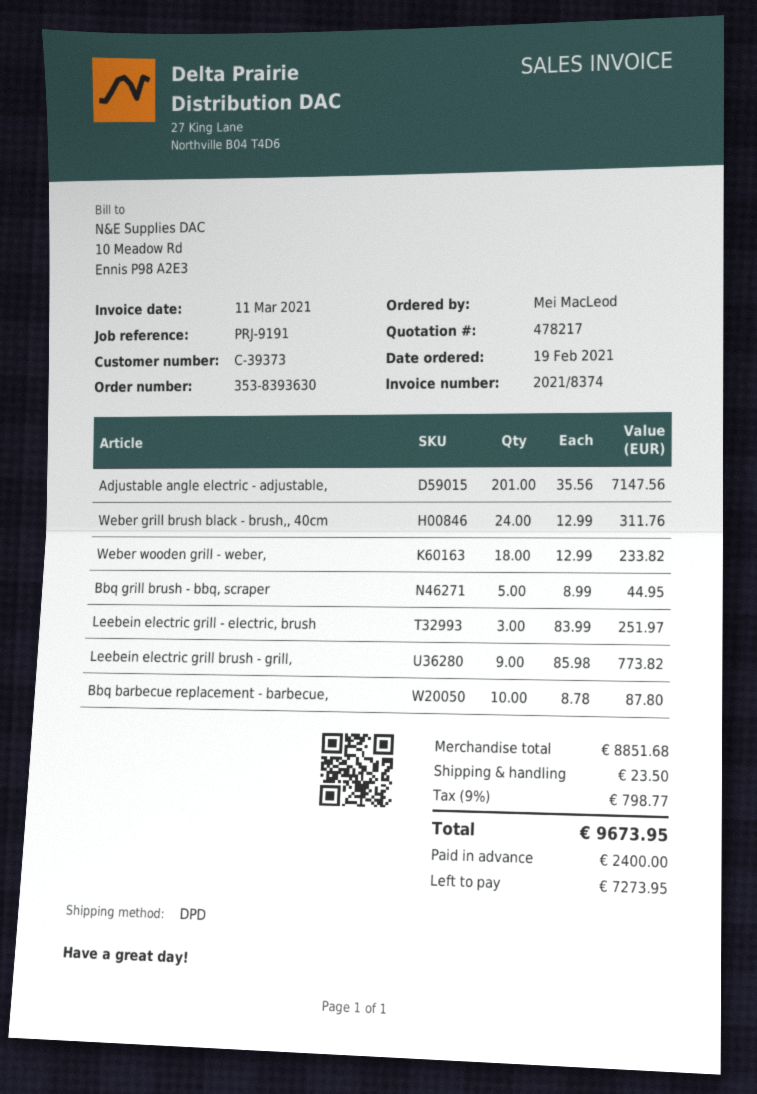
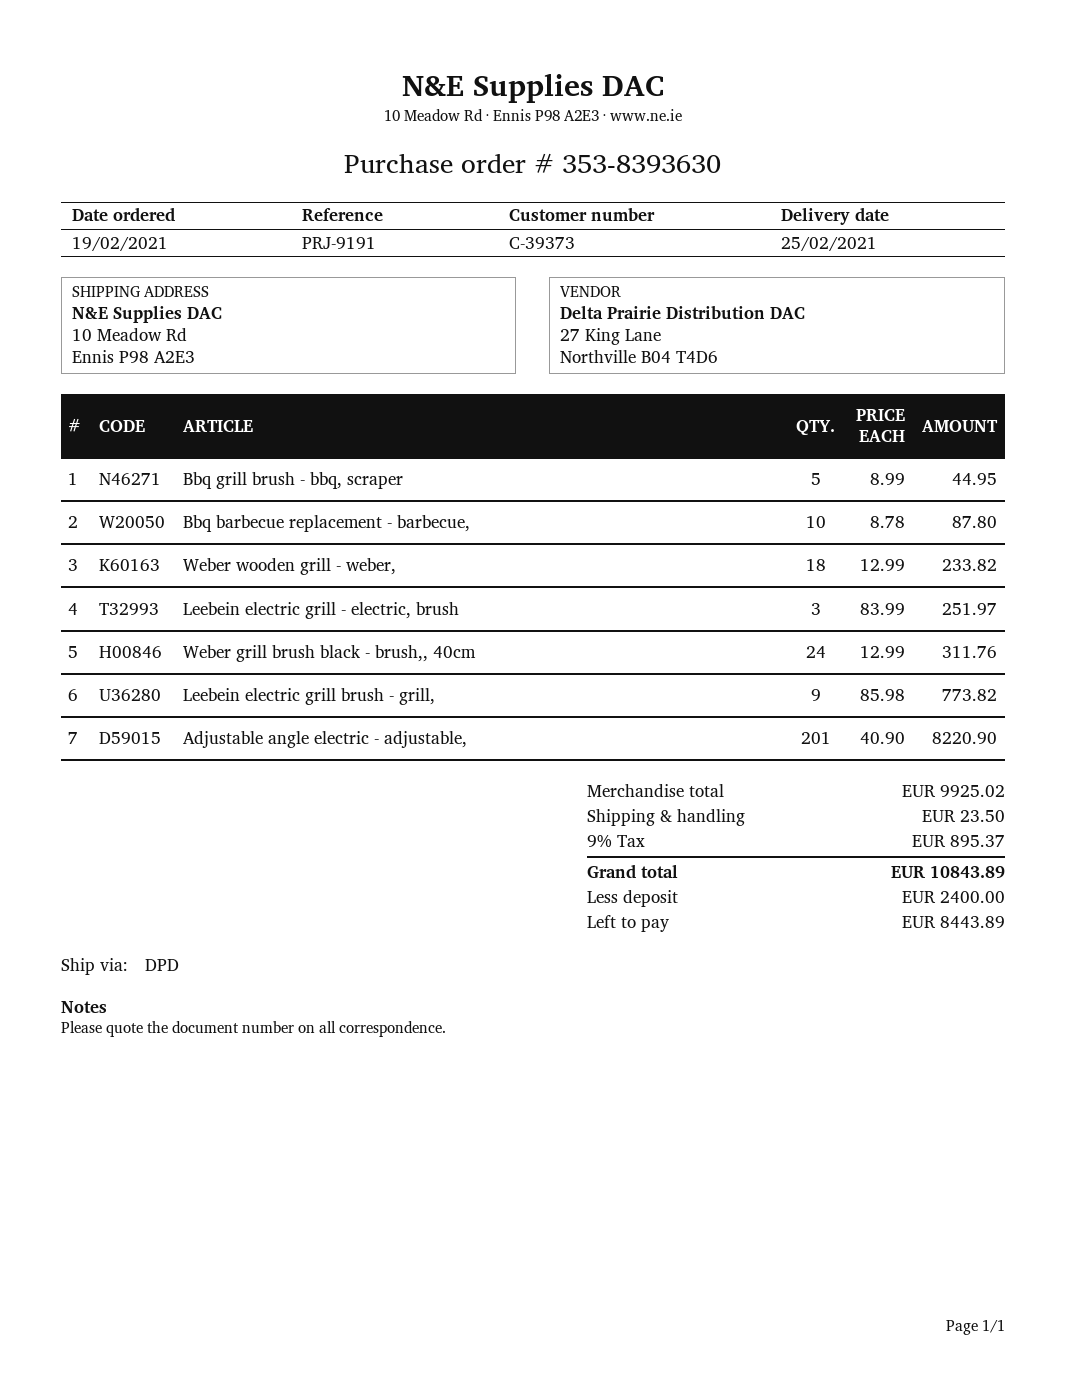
Adjustable angle electric - adjustable,: 201 x 35.56 = 7147.56 -> 201 x 40.90 = 8220.90
subtotal: 8851.68 -> 9925.02
tax: 9% = 798.77 -> 9% = 895.37
total: 9673.95 -> 10843.89
balance: 7273.95 -> 8443.89

